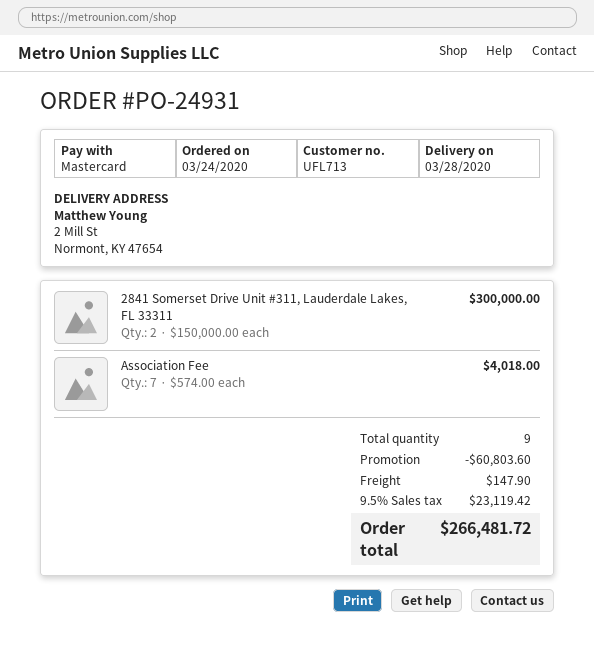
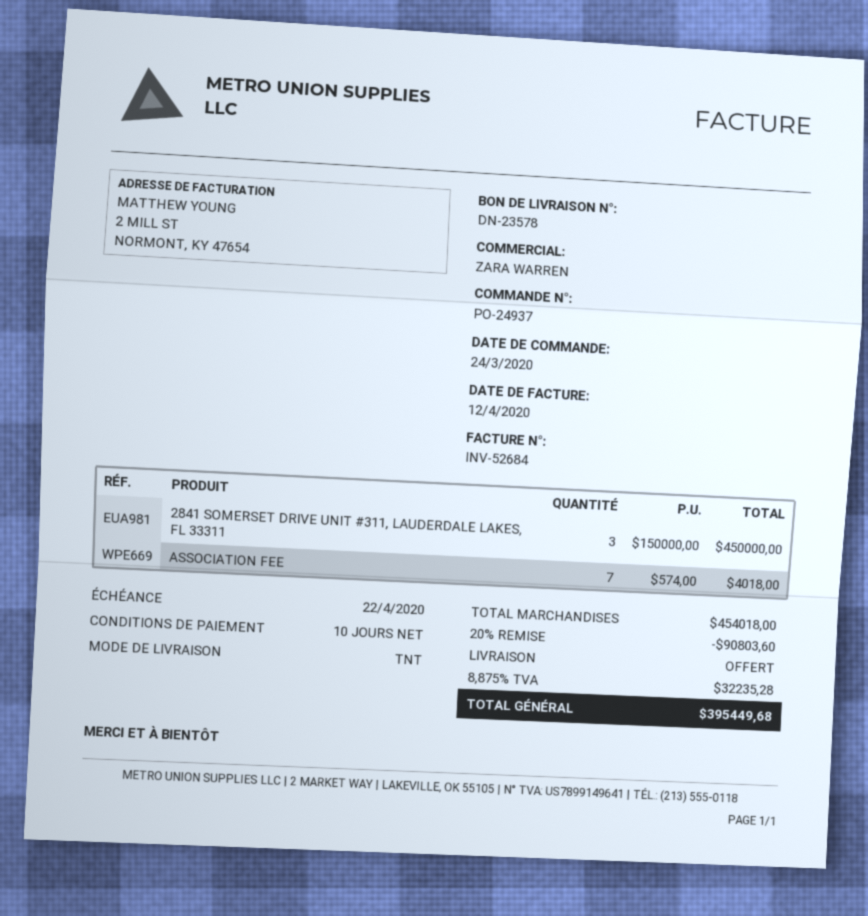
order number: PO-24931 -> PO-24937
2841 Somerset Drive Unit #311, Lauderdale Lakes, FL 33311: 2 x 150000.00 = 300000.00 -> 3 x 150000.00 = 450000.00
discount: 60803.60 -> 90803.60
shipping: 147.90 -> 0.00
tax: 9.5% = 23119.42 -> 8.875% = 32235.28
total: 266481.72 -> 395449.68

